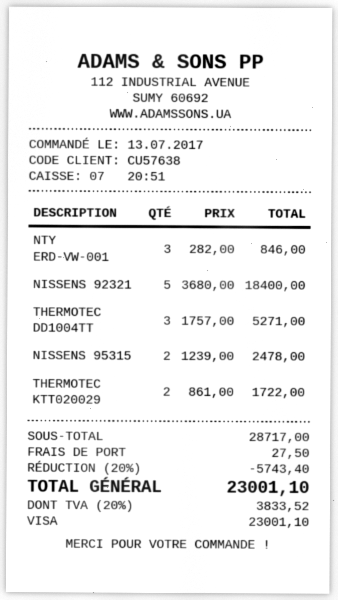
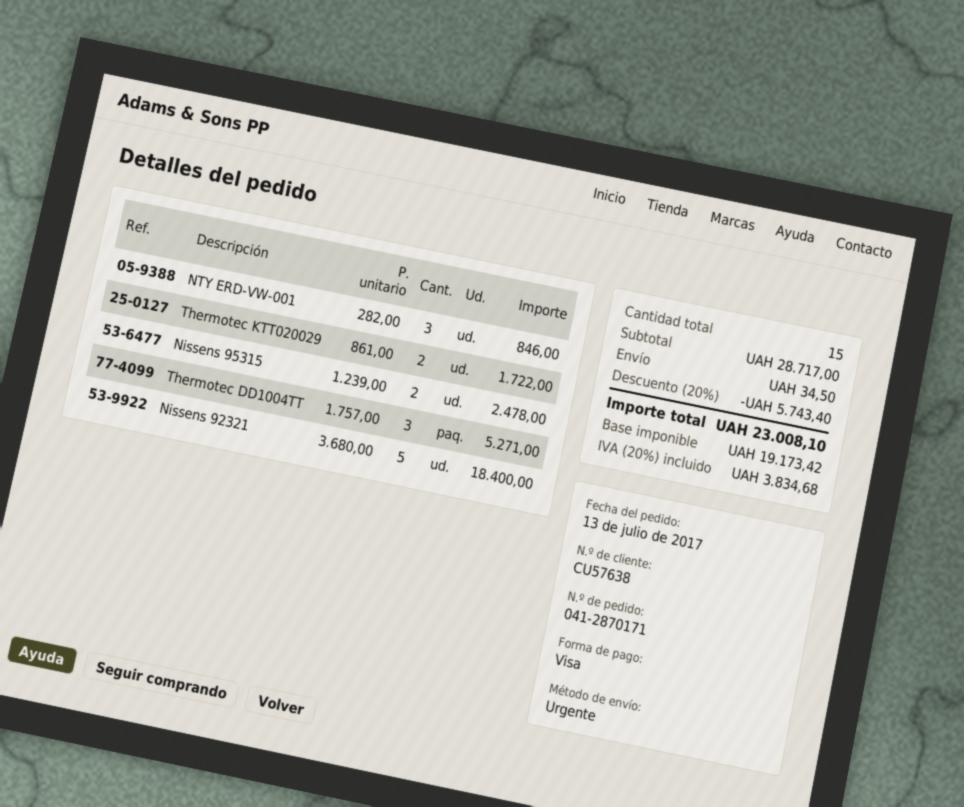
shipping: 27.50 -> 34.50
tax: 20% = 3833.52 -> 20% = 3834.68
total: 23001.10 -> 23008.10

